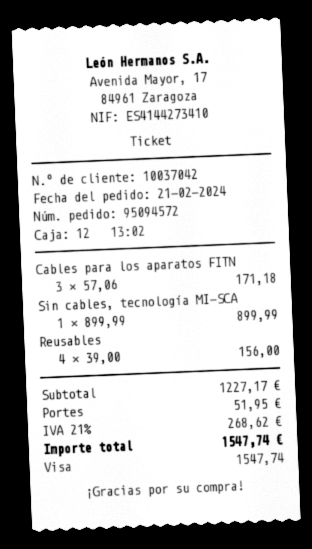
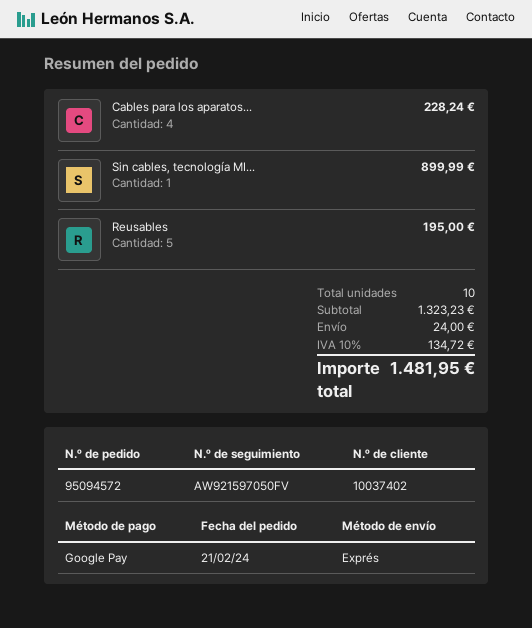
customer number: 10037042 -> 10037402
payment method: Visa -> Google Pay
Cables para los aparatos FITN: 3 for 171.18 -> 4 for 228.24
Reusables: 4 for 156.00 -> 5 for 195.00
subtotal: 1227.17 -> 1323.23
shipping: 51.95 -> 24.00
tax: 21% = 268.62 -> 10% = 134.72
total: 1547.74 -> 1481.95

